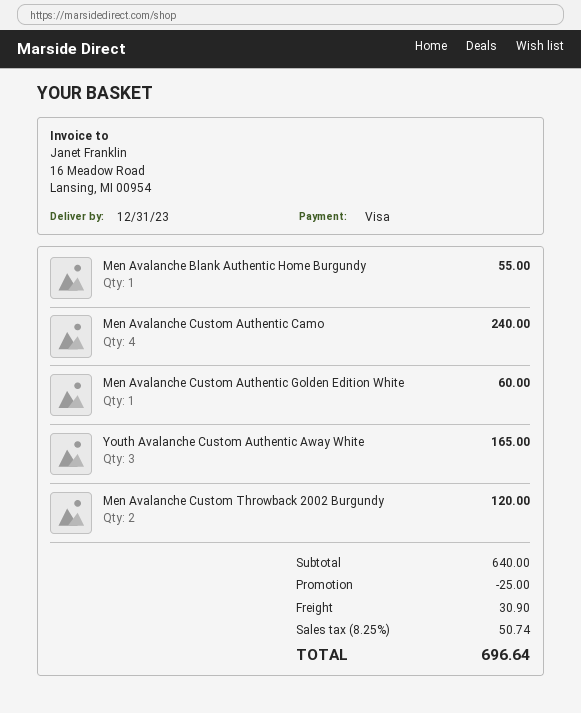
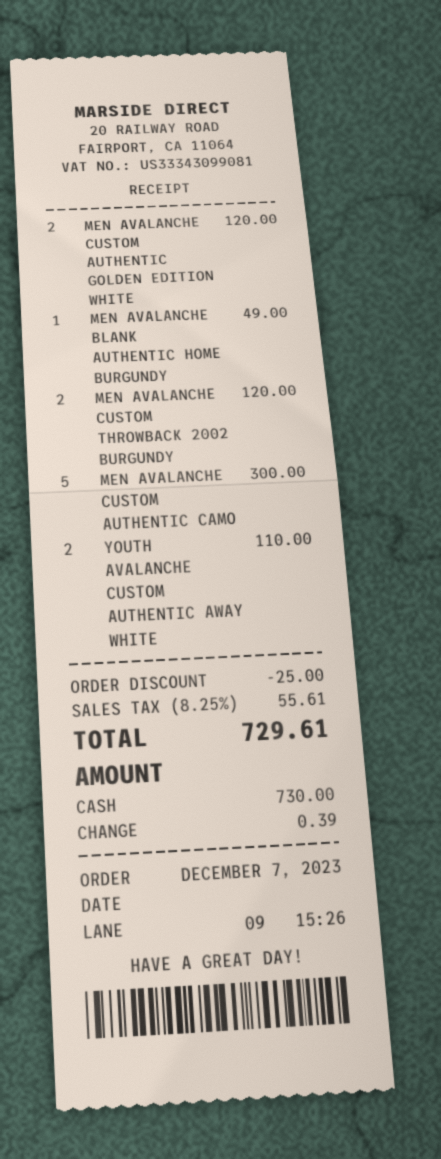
payment method: Visa -> cash
Men Avalanche Blank Authentic Home Burgundy: 1 for 55.00 -> 1 for 49.00
Men Avalanche Custom Authentic Camo: 4 for 240.00 -> 5 for 300.00
Men Avalanche Custom Authentic Golden Edition White: 1 for 60.00 -> 2 for 120.00
Youth Avalanche Custom Authentic Away White: 3 for 165.00 -> 2 for 110.00
shipping: 30.90 -> none
tax: 8.25% = 50.74 -> 8.25% = 55.61
total: 696.64 -> 729.61

